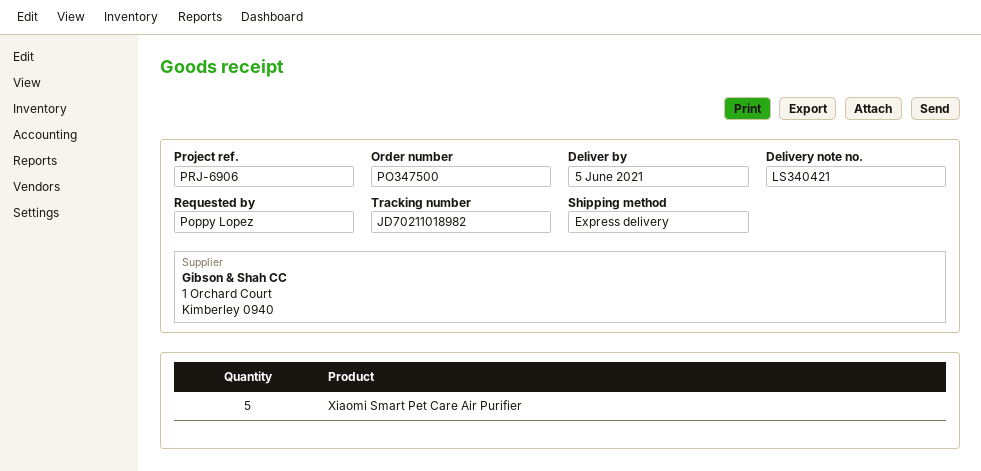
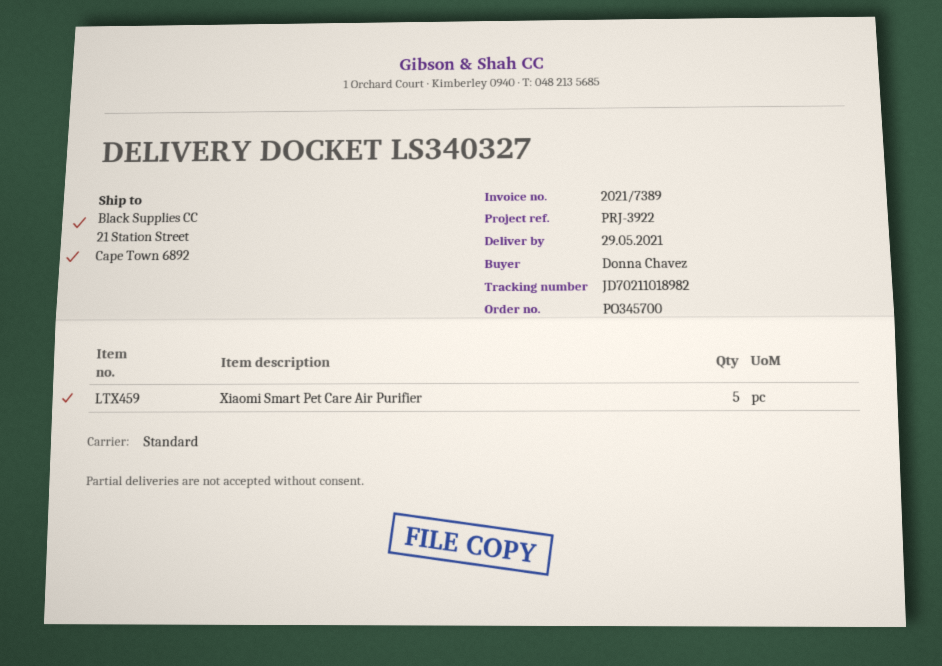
order number: PO347500 -> PO345700
delivery note number: LS340421 -> LS340327
delivery date: 2021-06-05 -> 2021-05-29
reference: PRJ-6906 -> PRJ-3922
ordered by: Poppy Lopez -> Donna Chavez
shipping method: express -> standard

